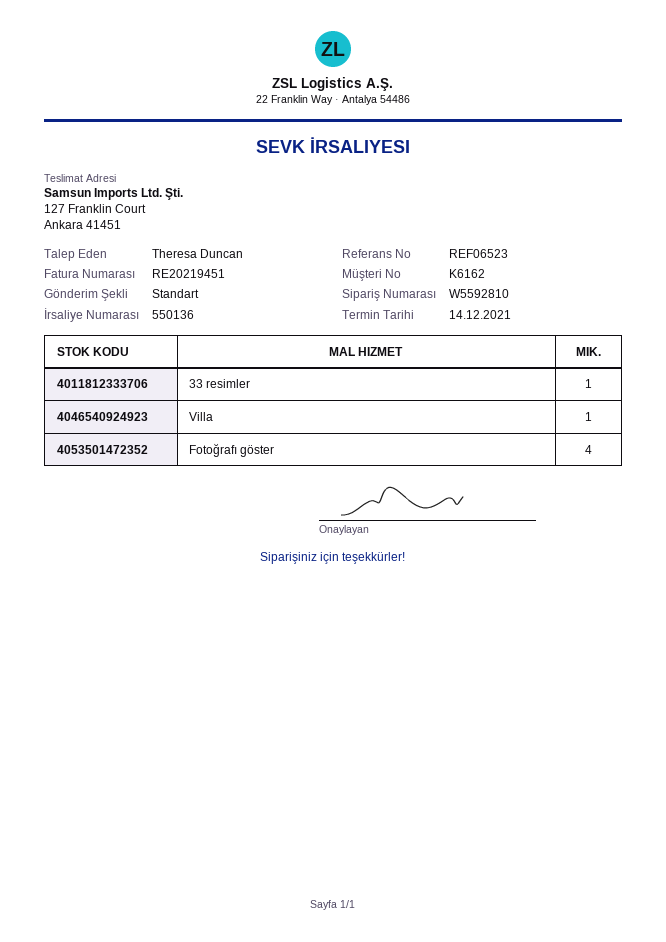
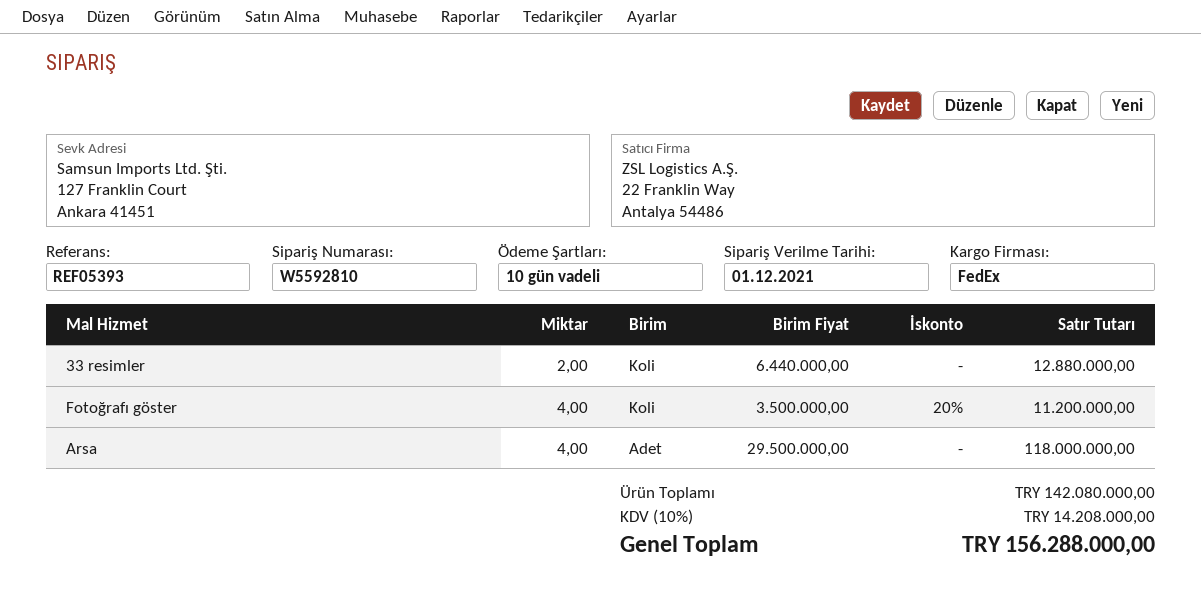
reference: REF06523 -> REF05393
shipping method: standard -> FedEx
33 resimler: 1 -> 2
Villa: 1 -> none
Arsa: none -> 4

